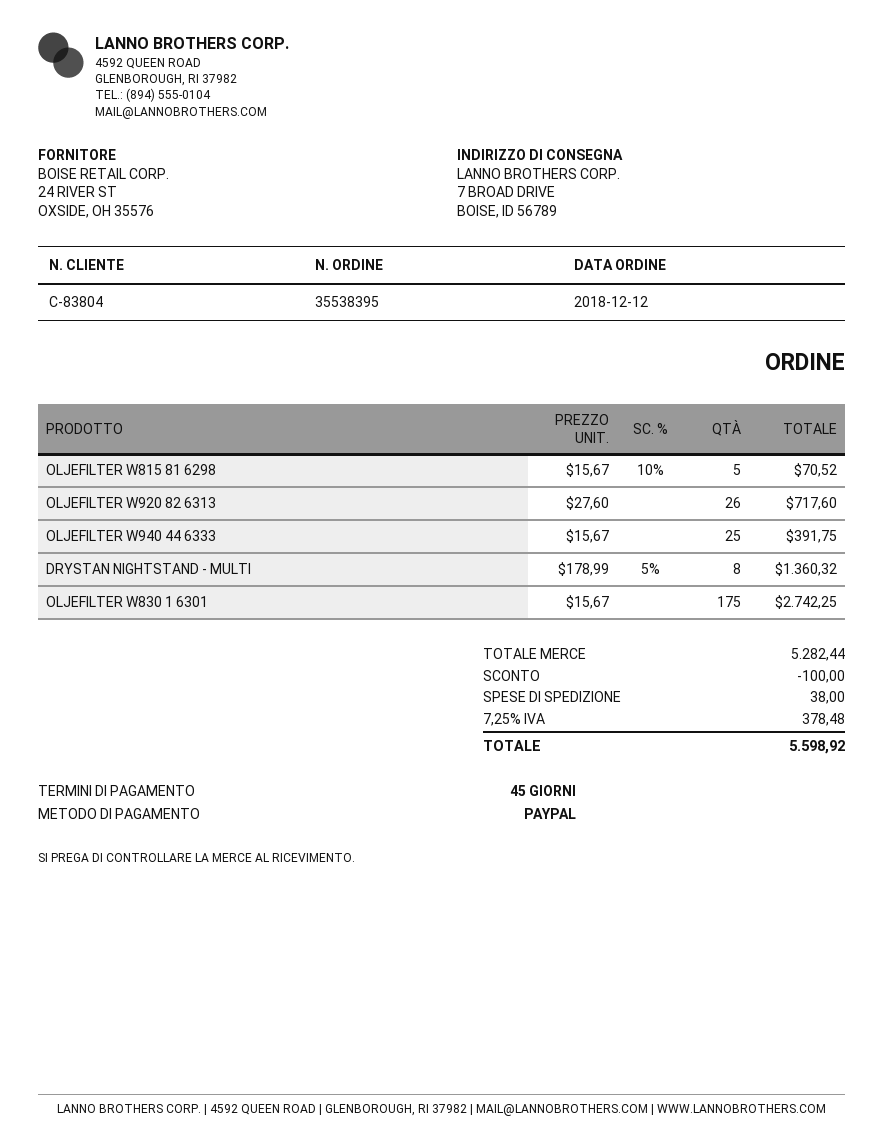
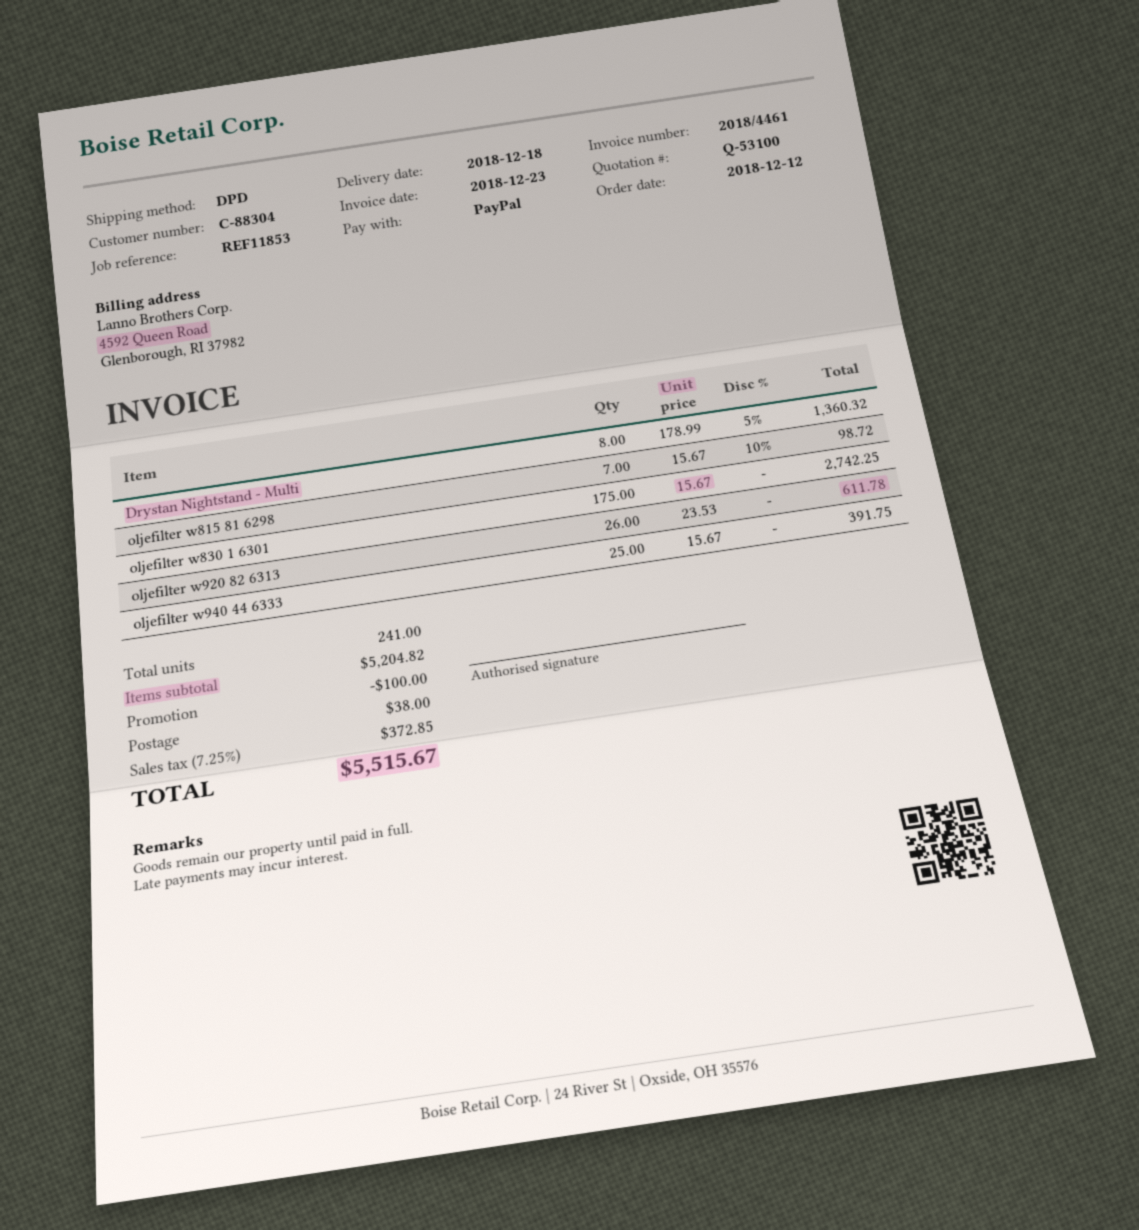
customer number: C-83804 -> C-88304
OLJEFILTER W815 81 6298: 5 x 15.67 - 10% = 70.52 -> 7 x 15.67 - 10% = 98.72
OLJEFILTER W920 82 6313: 26 x 27.60 = 717.60 -> 26 x 23.53 = 611.78
subtotal: 5282.44 -> 5204.82
tax: 7.25% = 378.48 -> 7.25% = 372.85
total: 5598.92 -> 5515.67

